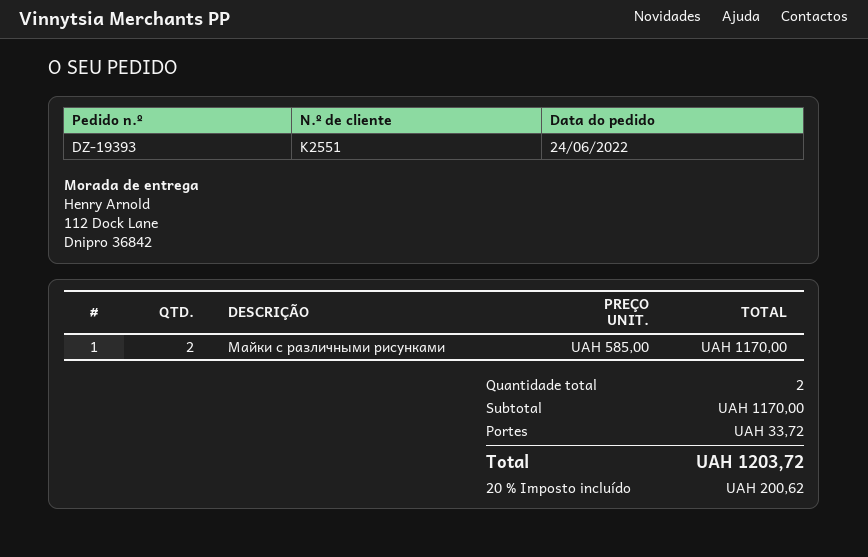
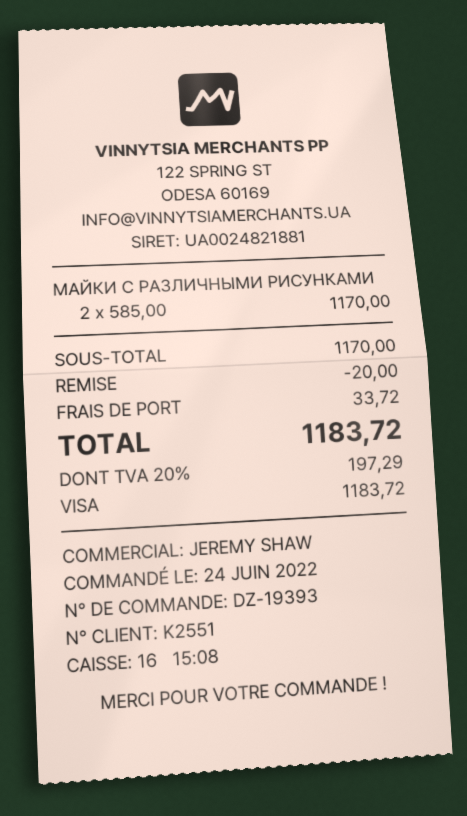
discount: none -> 20.00
tax: 20% = 200.62 -> 20% = 197.29
total: 1203.72 -> 1183.72

